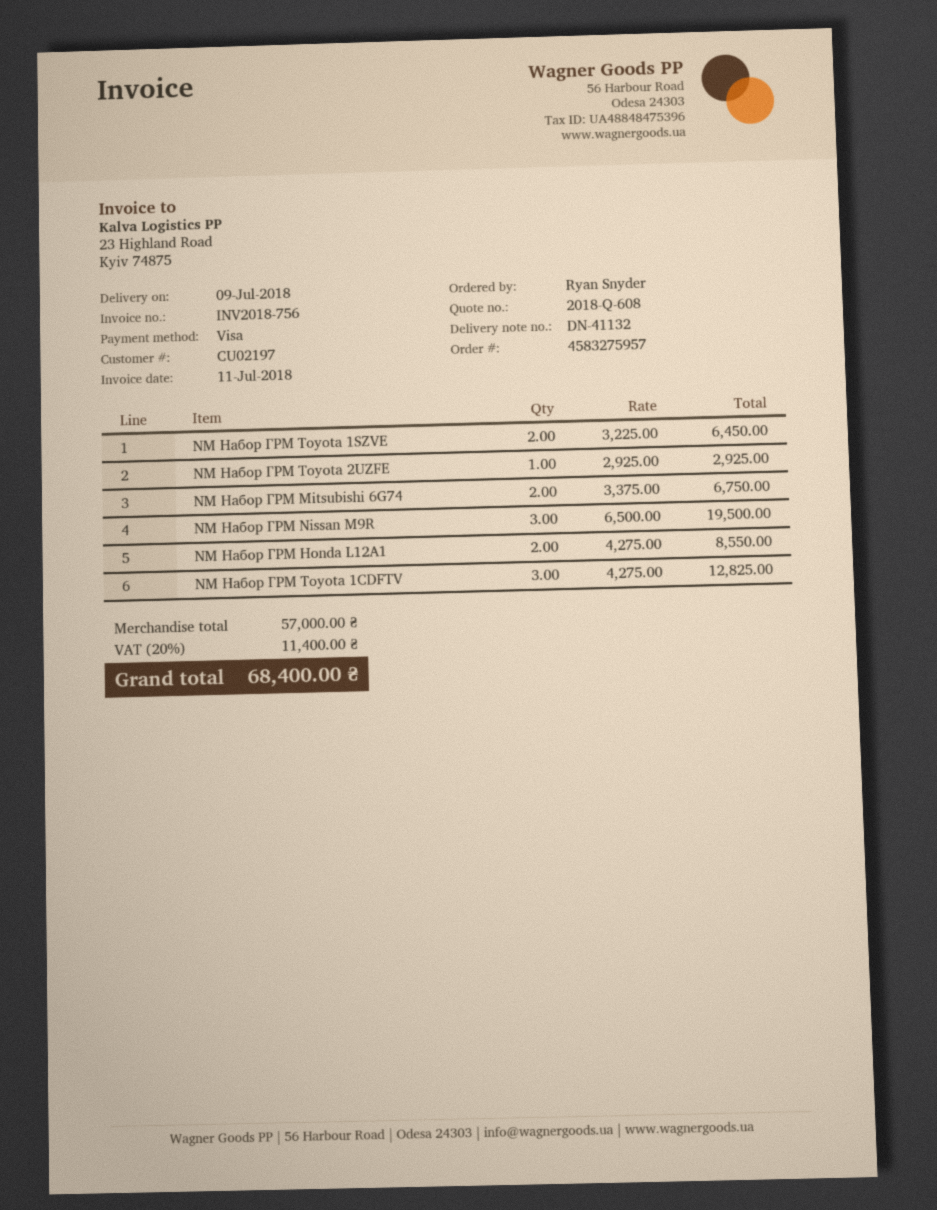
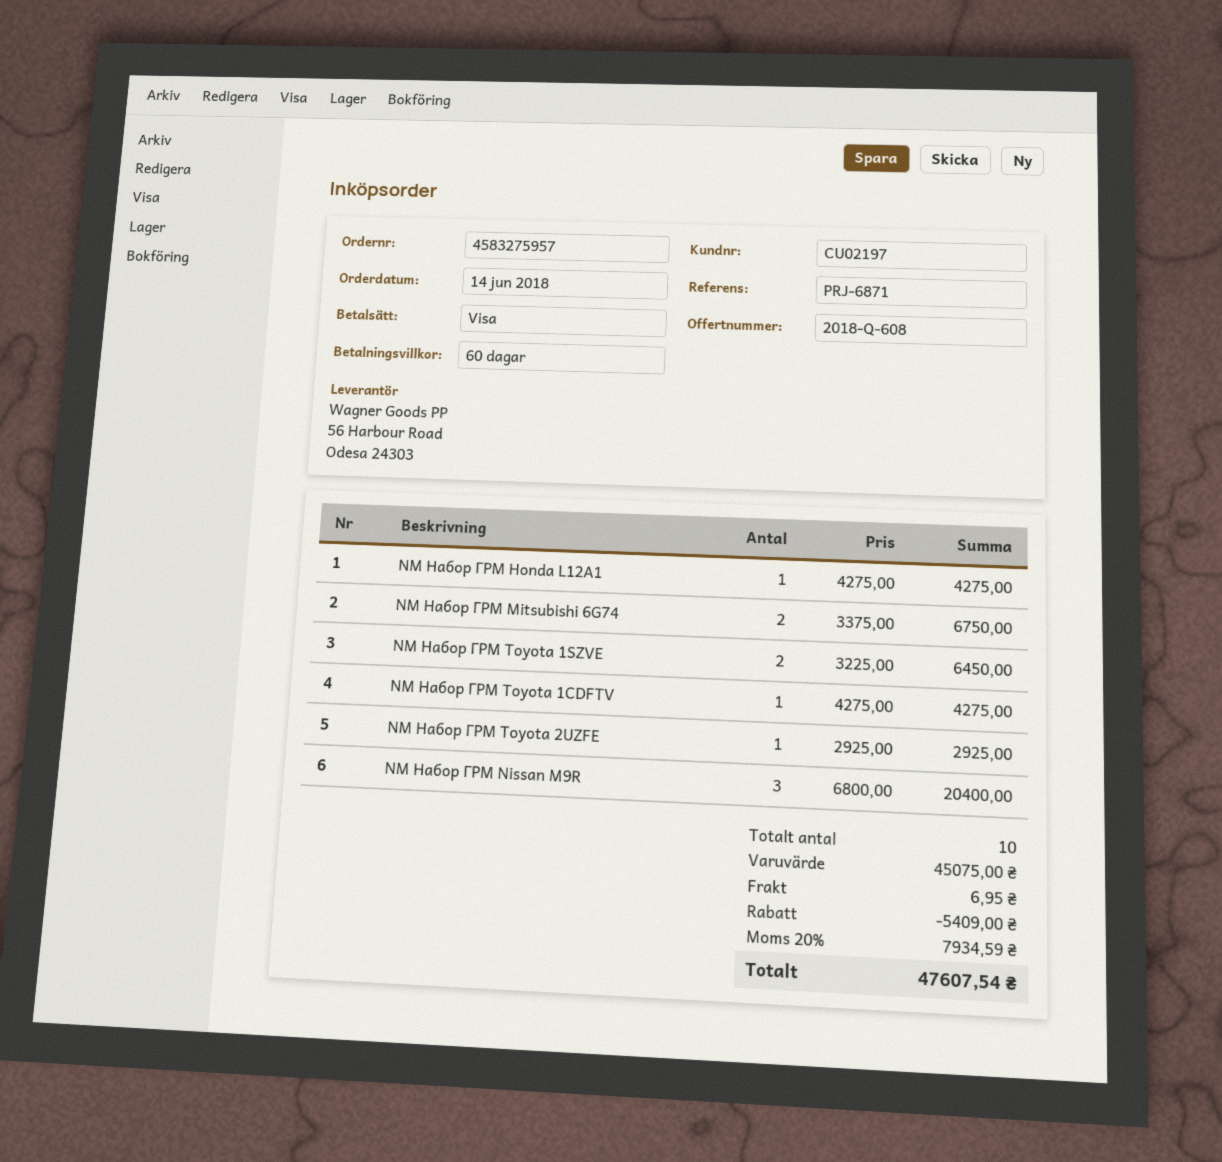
NM Набор ГРМ Nissan M9R: 3 x 6500.00 = 19500.00 -> 3 x 6800.00 = 20400.00
NM Набор ГРМ Honda L12A1: 2 x 4275.00 = 8550.00 -> 1 x 4275.00 = 4275.00
NM Набор ГРМ Toyota 1CDFTV: 3 x 4275.00 = 12825.00 -> 1 x 4275.00 = 4275.00
subtotal: 57000.00 -> 45075.00
discount: none -> 5409.00
shipping: none -> 6.95
tax: 20% = 11400.00 -> 20% = 7934.59
total: 68400.00 -> 47607.54

